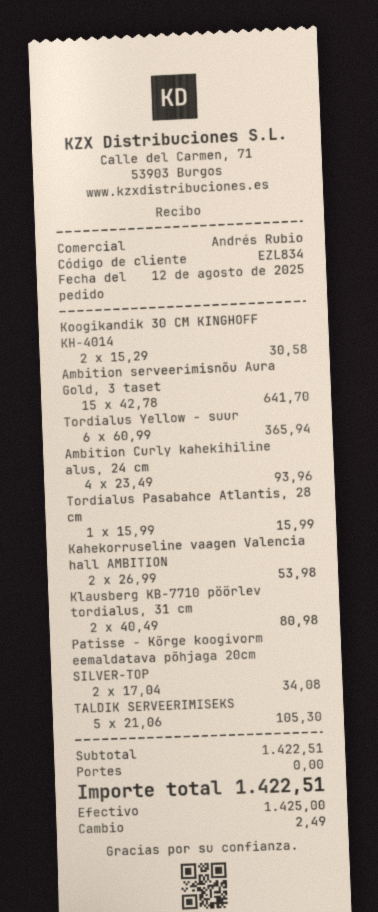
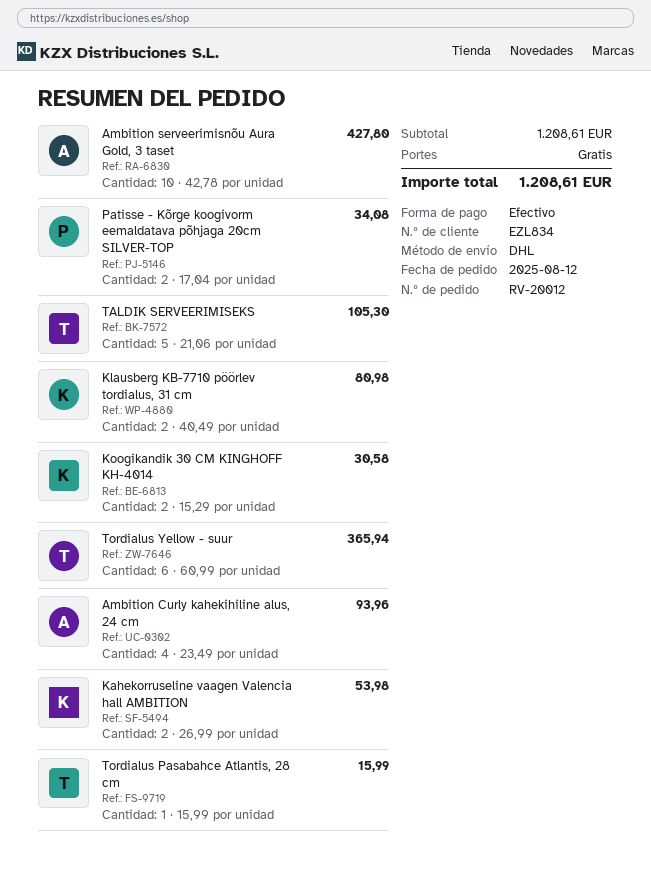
Ambition serveerimisnõu Aura Gold, 3 taset: 15 x 42.78 = 641.70 -> 10 x 42.78 = 427.80
subtotal: 1422.51 -> 1208.61
total: 1422.51 -> 1208.61

